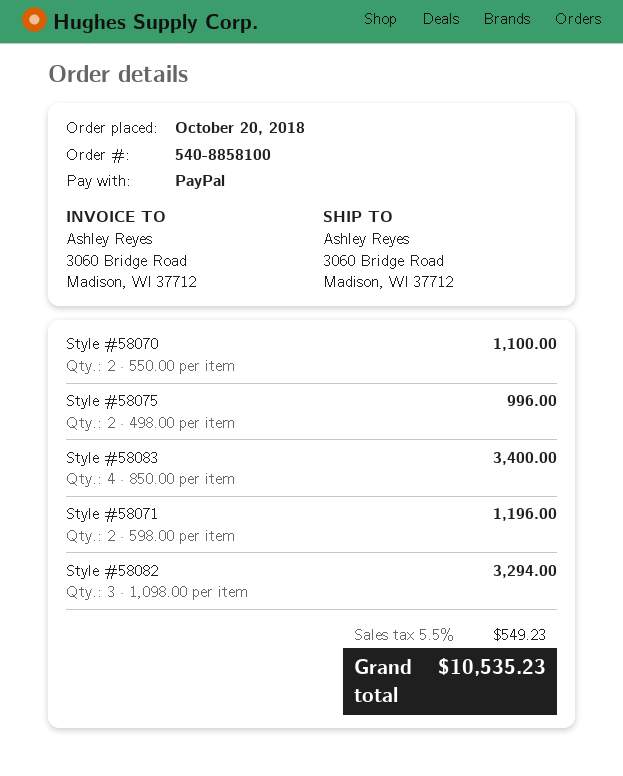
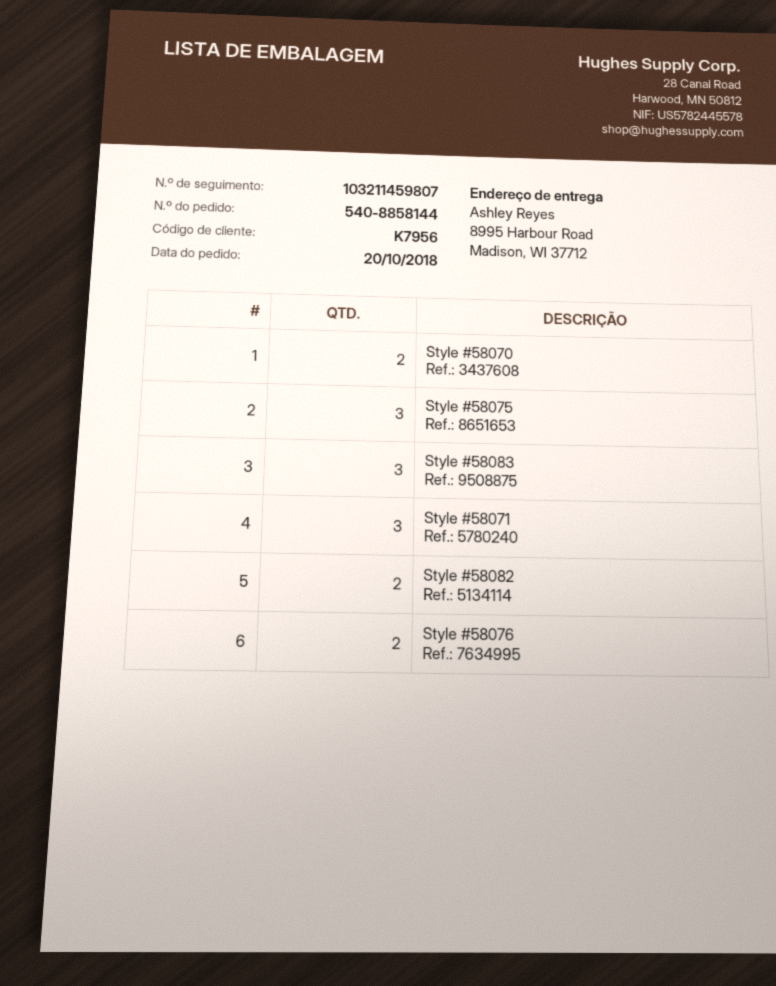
order number: 540-8858100 -> 540-8858144
ship to: 3060 Bridge Road, Madison, WI 37712 -> 8995 Harbour Road, Madison, WI 37712
Style #58075: 2 -> 3
Style #58083: 4 -> 3
Style #58071: 2 -> 3
Style #58082: 3 -> 2
Style #58076: none -> 2

